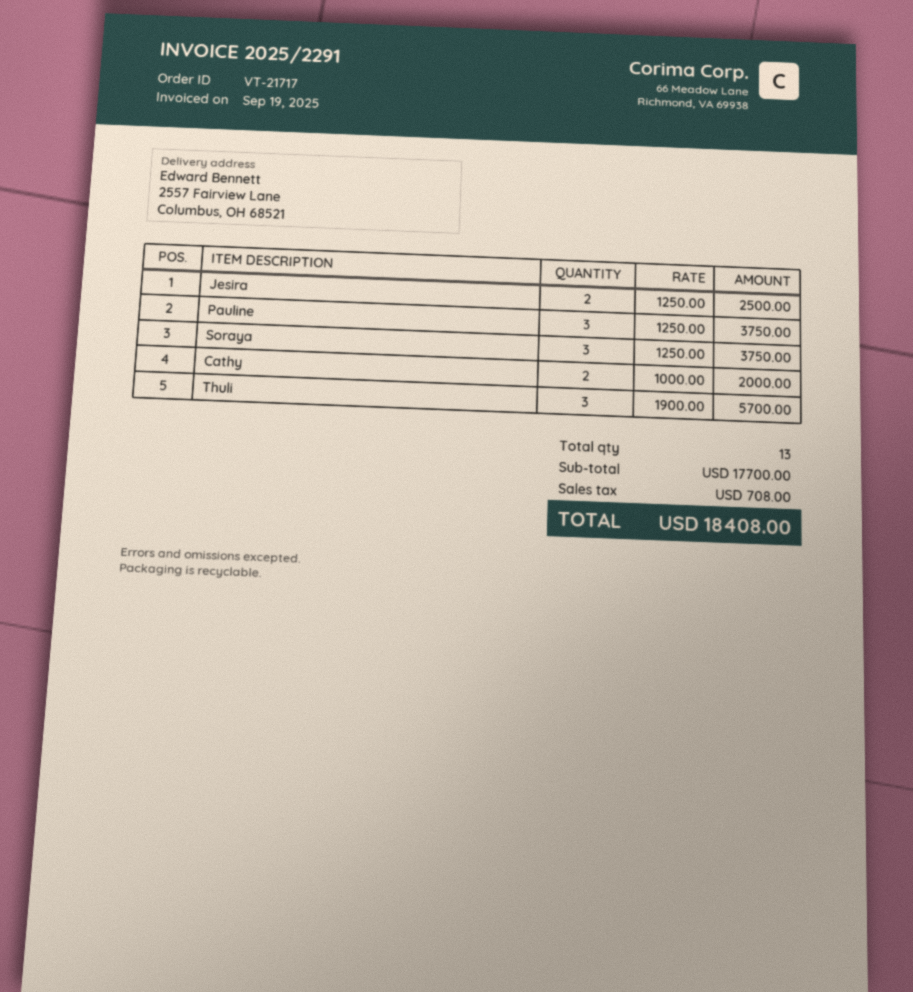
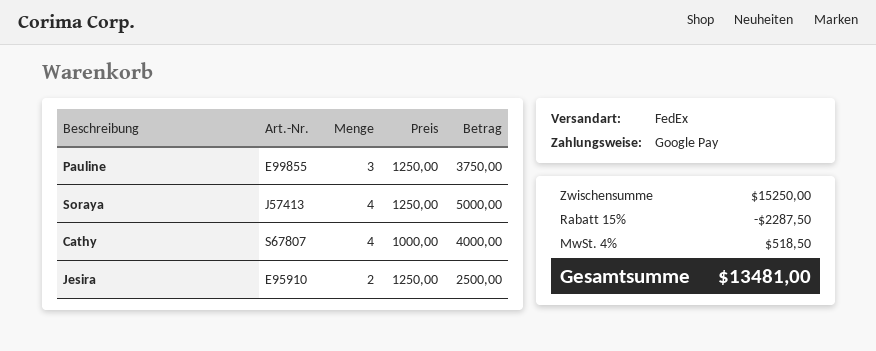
Soraya: 3 x 1250.00 = 3750.00 -> 4 x 1250.00 = 5000.00
Cathy: 2 x 1000.00 = 2000.00 -> 4 x 1000.00 = 4000.00
Thuli: 3 x 1900.00 = 5700.00 -> none
subtotal: 17700.00 -> 15250.00
discount: none -> 15% = 2287.50
tax: 708.00 -> 518.50
total: 18408.00 -> 13481.00

